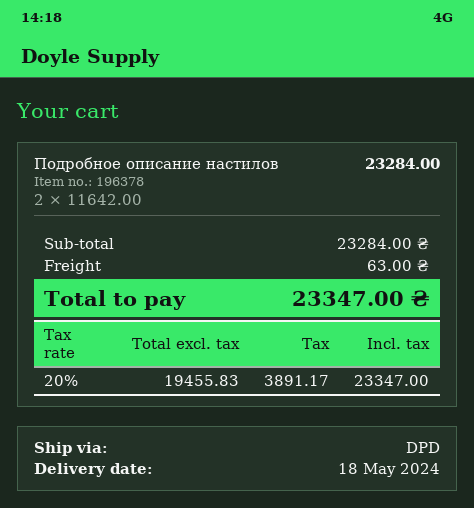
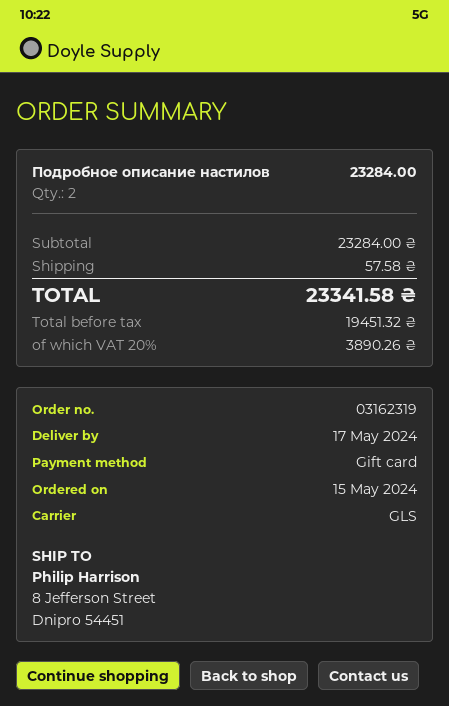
delivery date: 2024-05-18 -> 2024-05-17
shipping method: DPD -> GLS
shipping: 63.00 -> 57.58
net: 19455.83 -> 19451.32
tax: 20% = 3891.17 -> 20% = 3890.26
total: 23347.00 -> 23341.58

